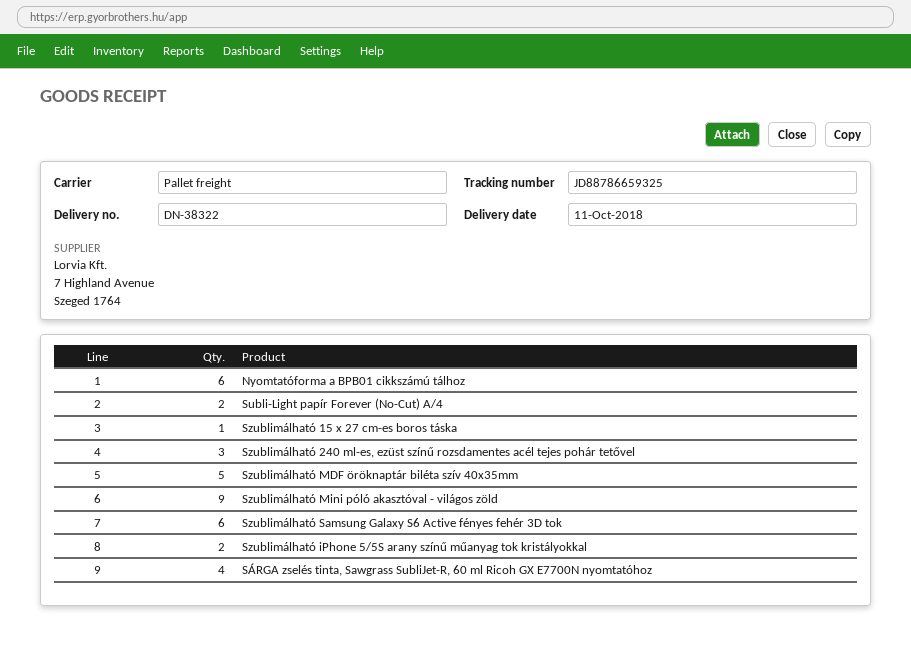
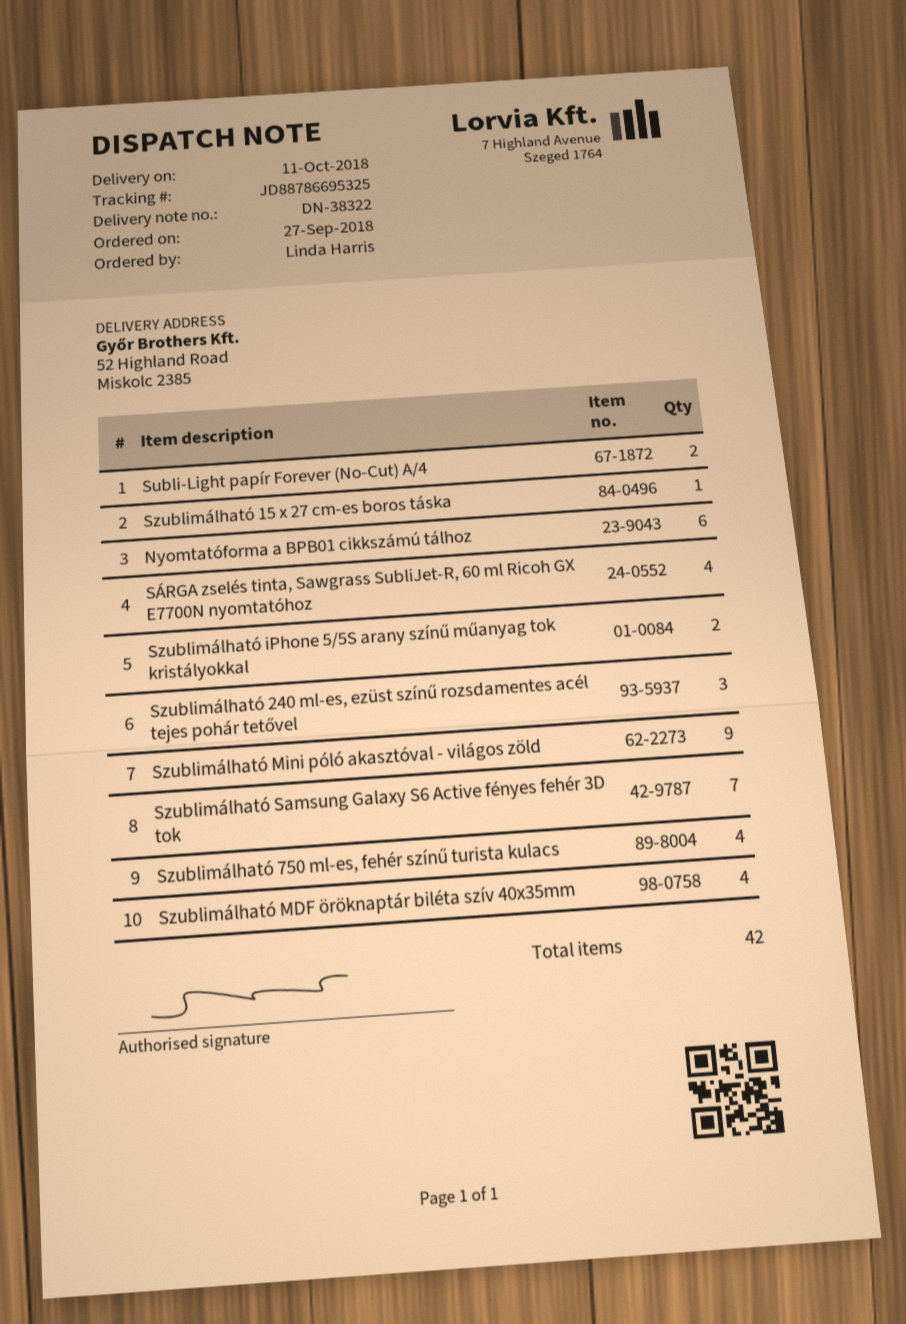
tracking number: JD88786659325 -> JD88786695325
Szublimálható MDF öröknaptár biléta szív 40x35mm: 5 -> 4
Szublimálható Samsung Galaxy S6 Active fényes fehér 3D tok: 6 -> 7
Szublimálható 750 ml-es, fehér színű turista kulacs: none -> 4

